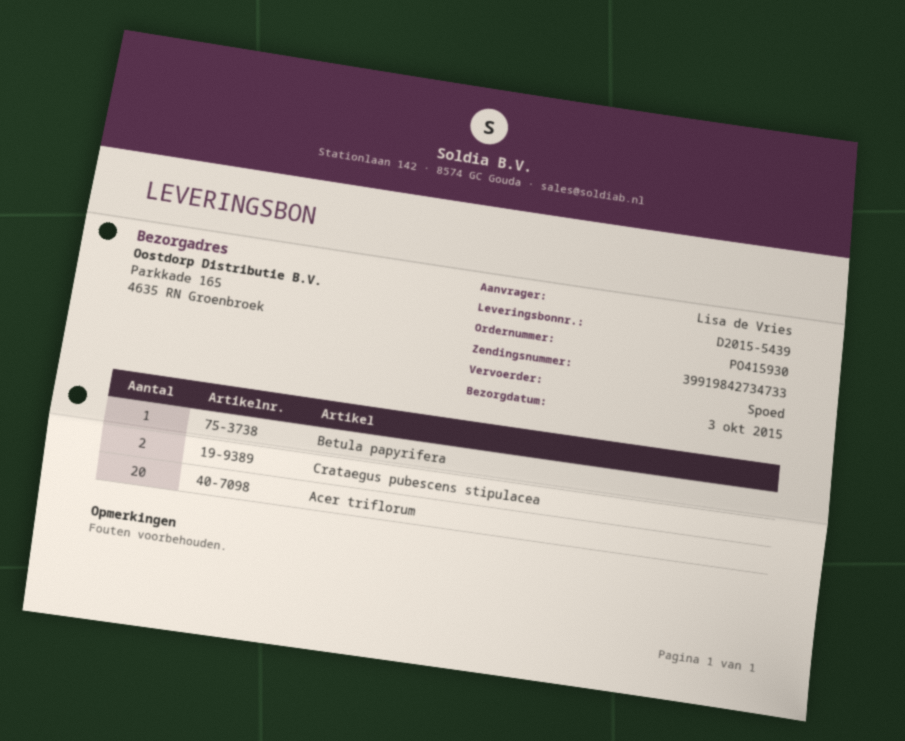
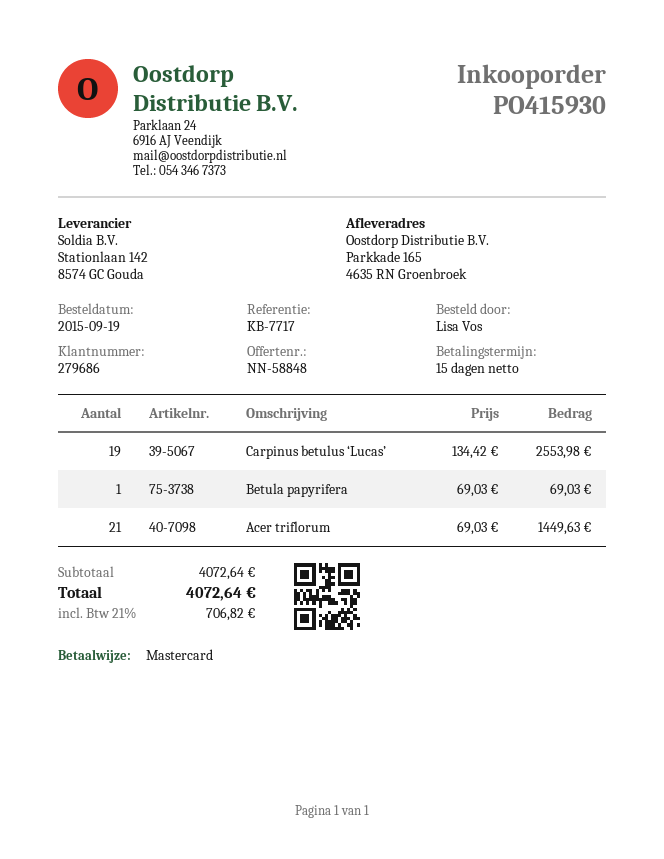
ordered by: Lisa de Vries -> Lisa Vos
Crataegus pubescens stipulacea: 2 -> none
Acer triflorum: 20 -> 21
Carpinus betulus ‘Lucas’: none -> 19

